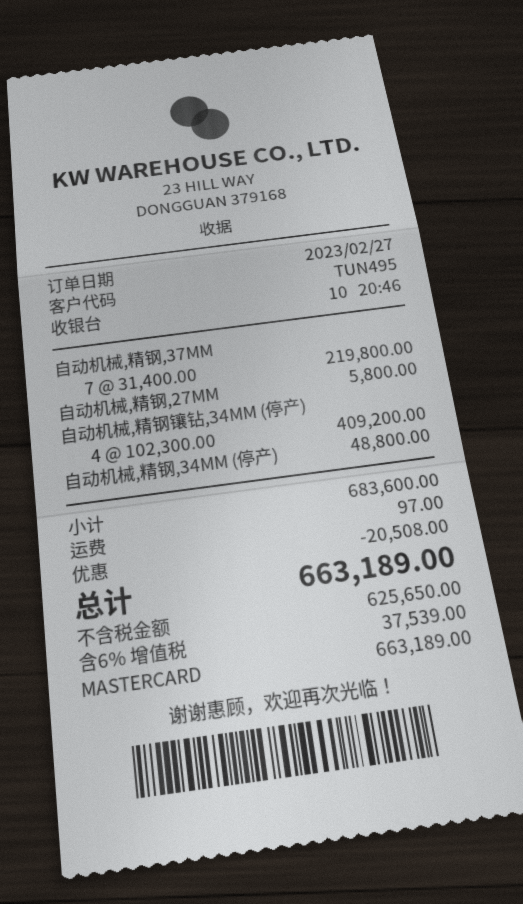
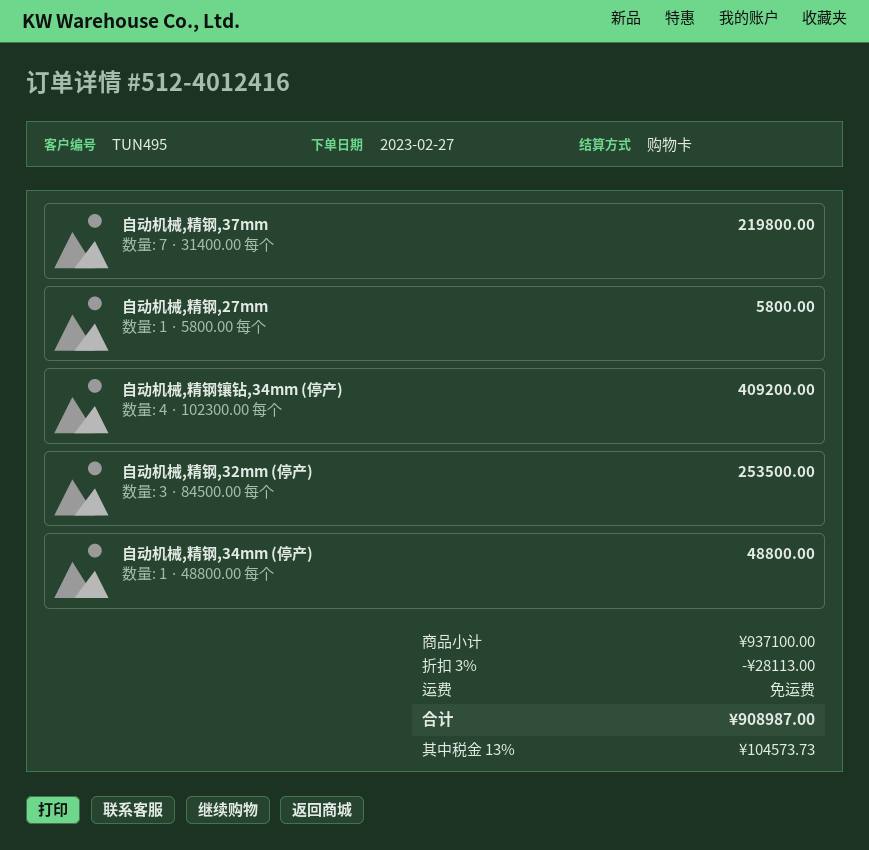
payment method: Mastercard -> gift card
自动机械,精钢,32mm (停产): none -> 3 x 84500.00 = 253500.00
subtotal: 683600.00 -> 937100.00
discount: 20508.00 -> 28113.00
shipping: 97.00 -> 0.00
tax: 6% = 37539.00 -> 13% = 104573.73
total: 663189.00 -> 908987.00

